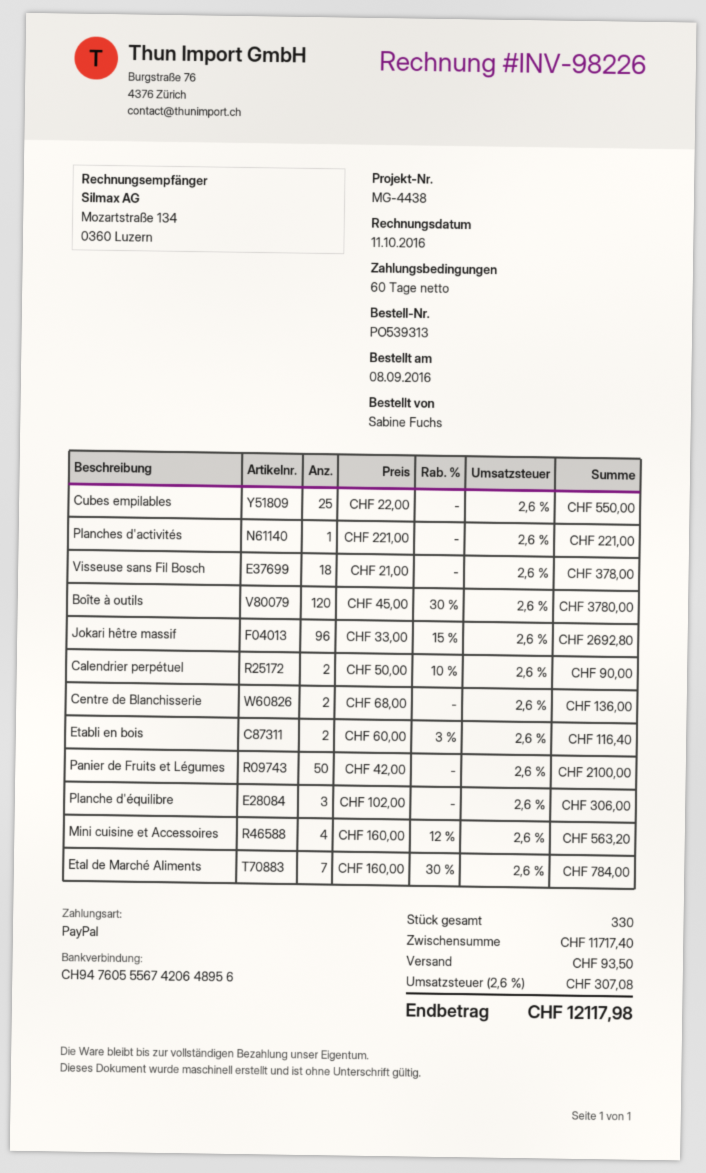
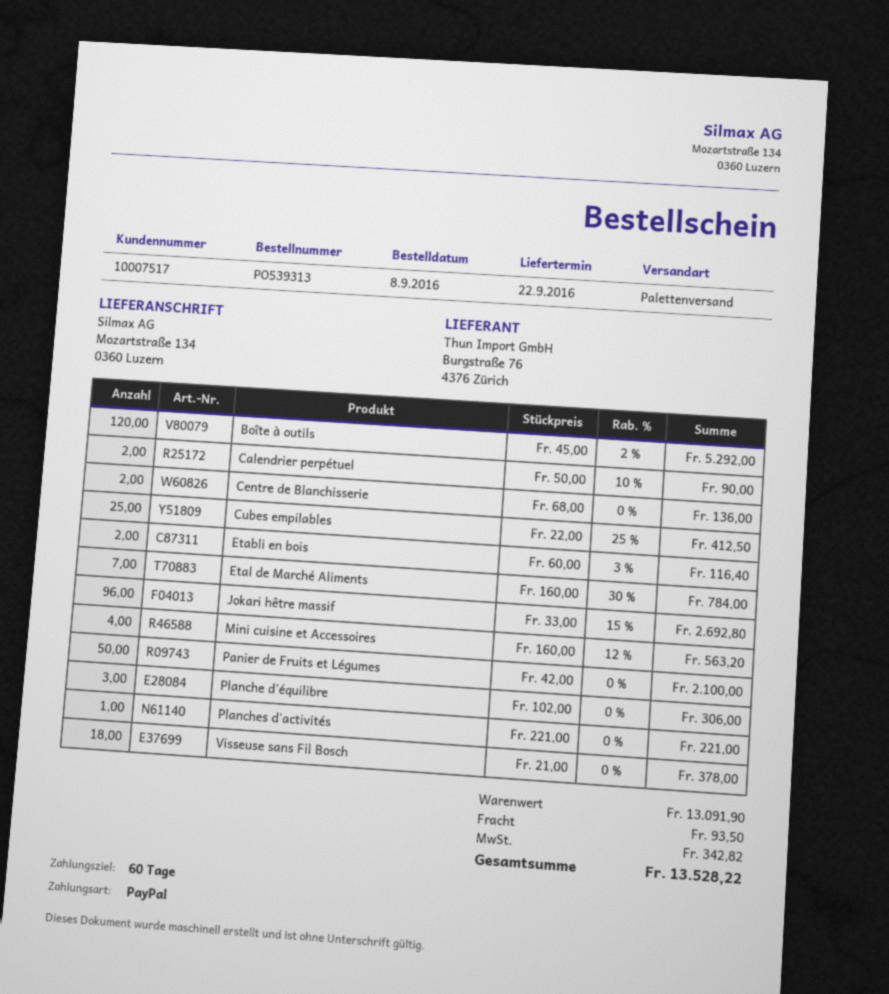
Cubes empilables: 25 x 22.00 = 550.00 -> 25 x 22.00 - 25% = 412.50
Boîte à outils: 120 x 45.00 - 30% = 3780.00 -> 120 x 45.00 - 2% = 5292.00
subtotal: 11717.40 -> 13091.90
tax: 307.08 -> 342.82
total: 12117.98 -> 13528.22

